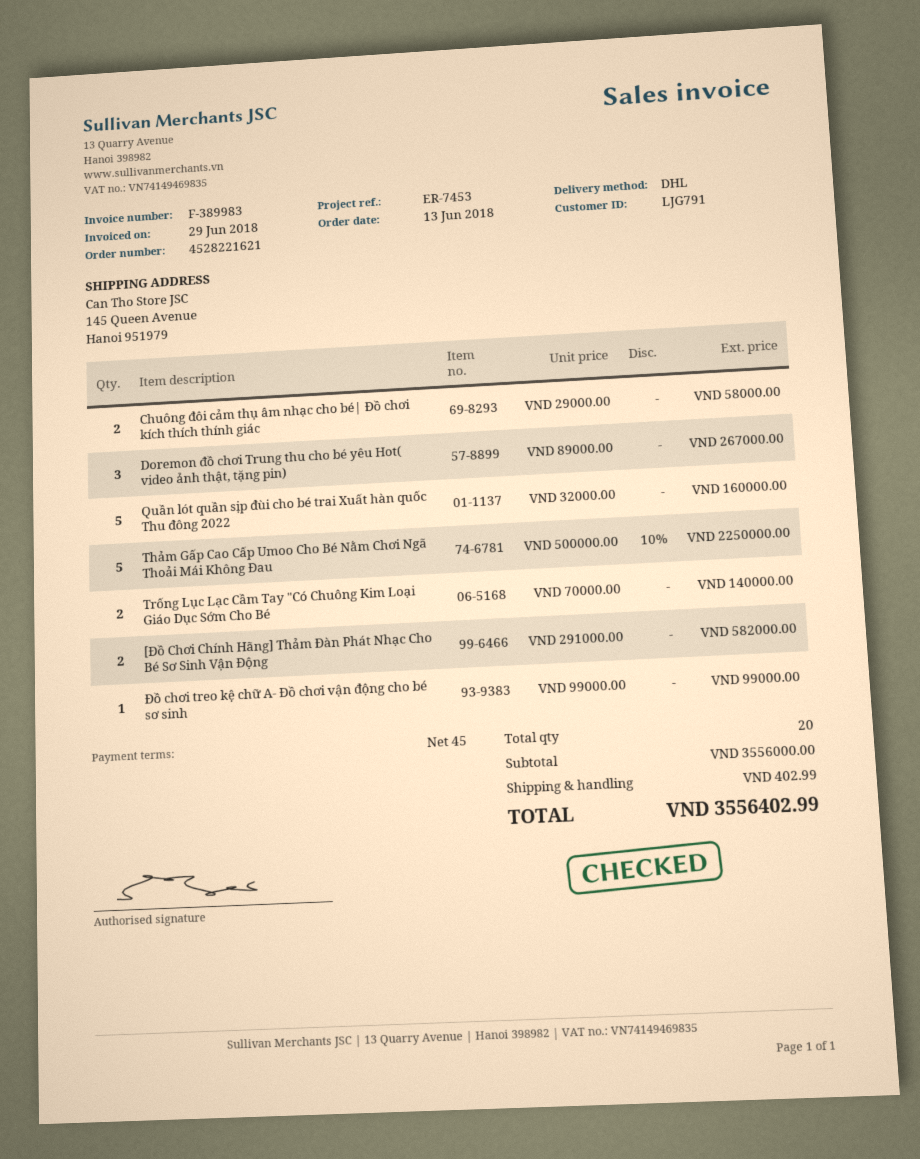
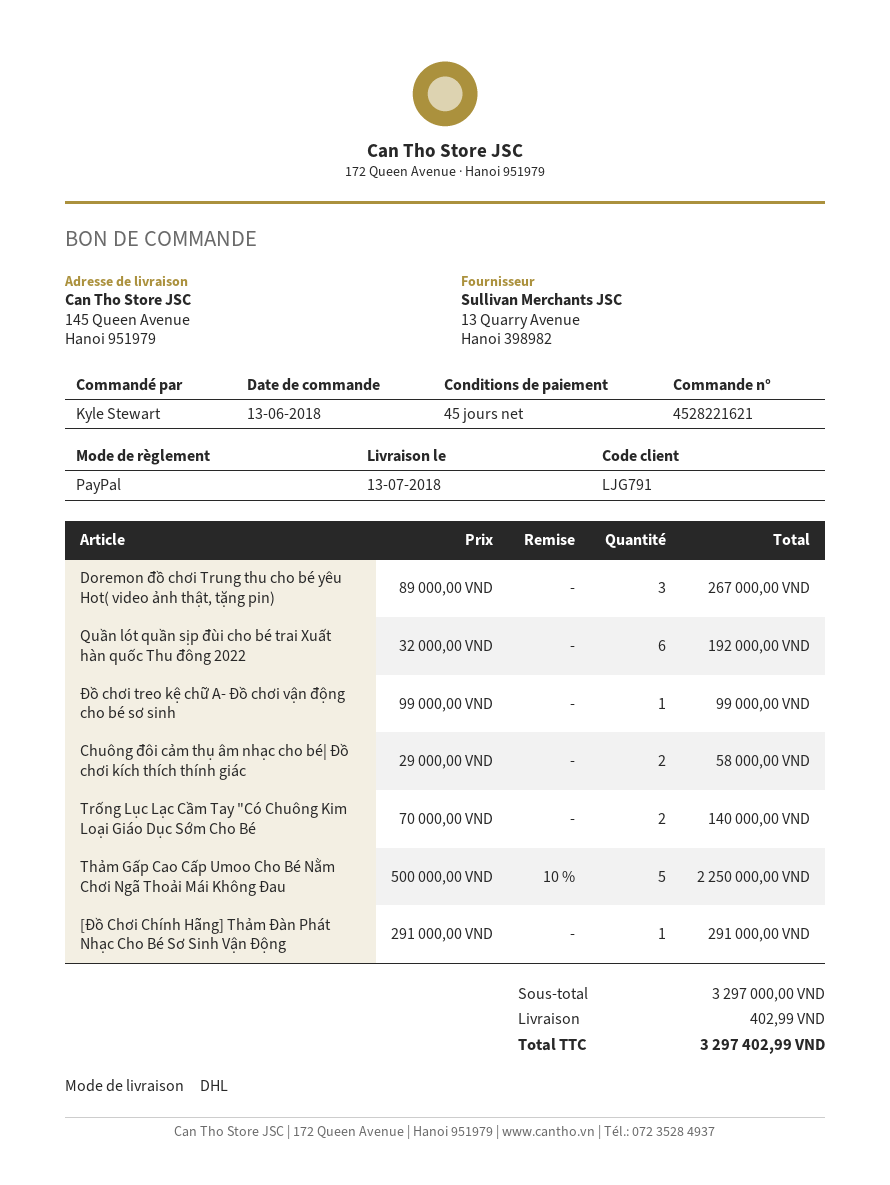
Quần lót quần sịp đùi cho bé trai Xuất hàn quốc Thu đông 2022: 5 x 32000.00 = 160000.00 -> 6 x 32000.00 = 192000.00
[Đồ Chơi Chính Hãng] Thảm Đàn Phát Nhạc Cho Bé Sơ Sinh Vận Động: 2 x 291000.00 = 582000.00 -> 1 x 291000.00 = 291000.00
subtotal: 3556000.00 -> 3297000.00
total: 3556402.99 -> 3297402.99

